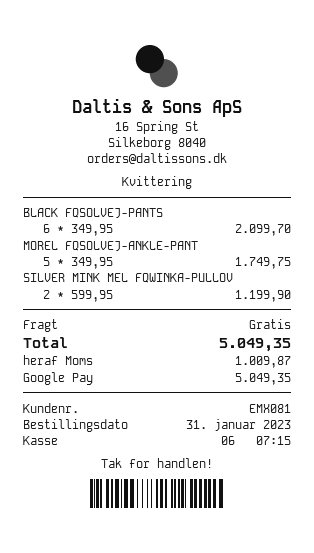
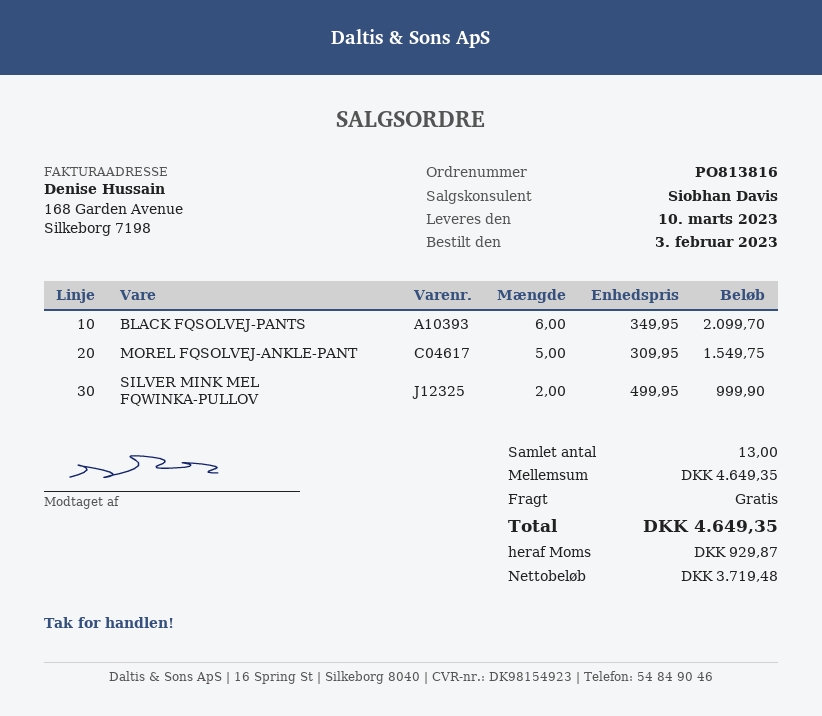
order date: 2023-01-31 -> 2023-02-03
MOREL FQSOLVEJ-ANKLE-PANT: 5 x 349.95 = 1749.75 -> 5 x 309.95 = 1549.75
SILVER MINK MEL FQWINKA-PULLOV: 2 x 599.95 = 1199.90 -> 2 x 499.95 = 999.90
tax: 1009.87 -> 929.87
total: 5049.35 -> 4649.35

